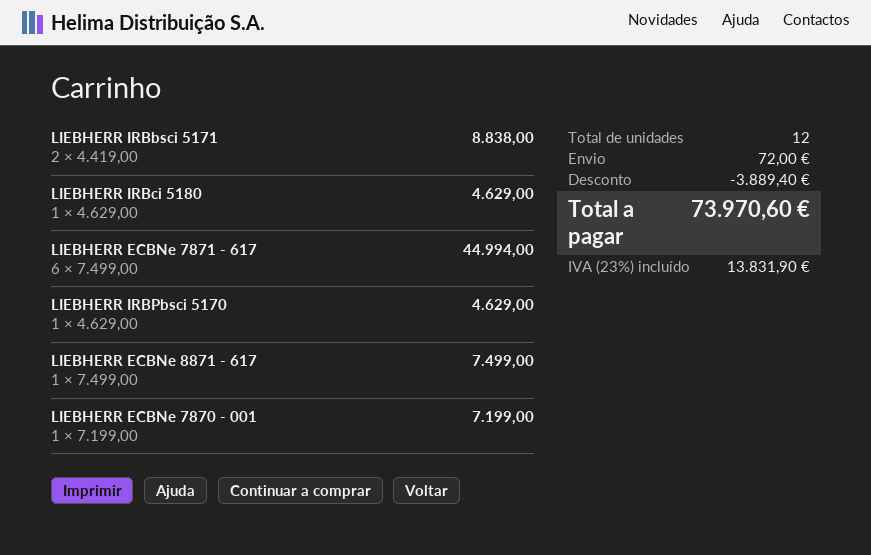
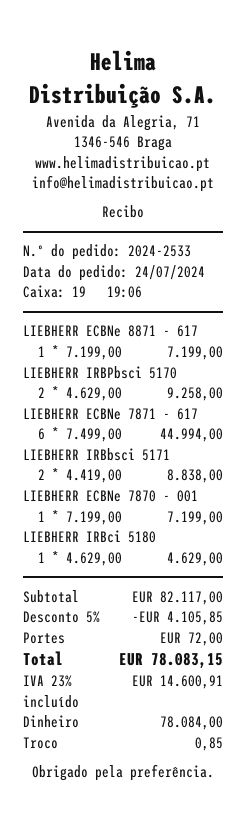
LIEBHERR IRBPbsci 5170: 1 x 4629.00 = 4629.00 -> 2 x 4629.00 = 9258.00
LIEBHERR ECBNe 8871 - 617: 1 x 7499.00 = 7499.00 -> 1 x 7199.00 = 7199.00
discount: 3889.40 -> 4105.85
tax: 23% = 13831.90 -> 23% = 14600.91
total: 73970.60 -> 78083.15

